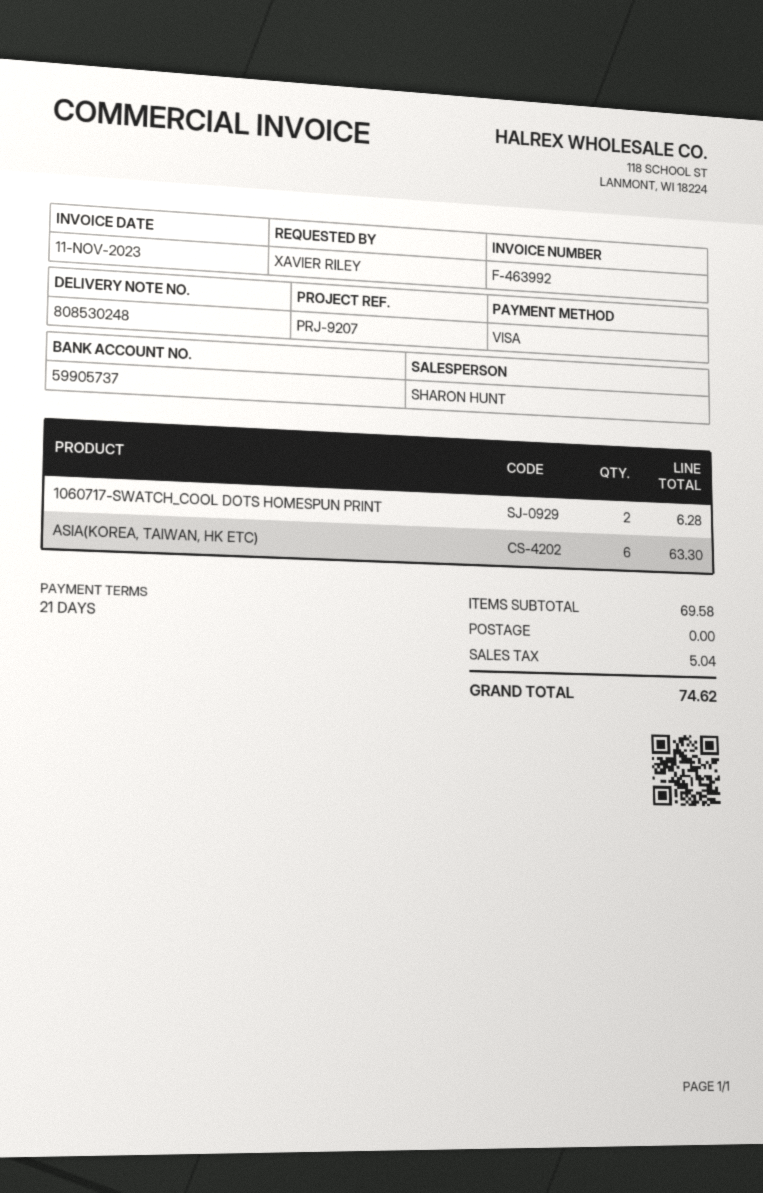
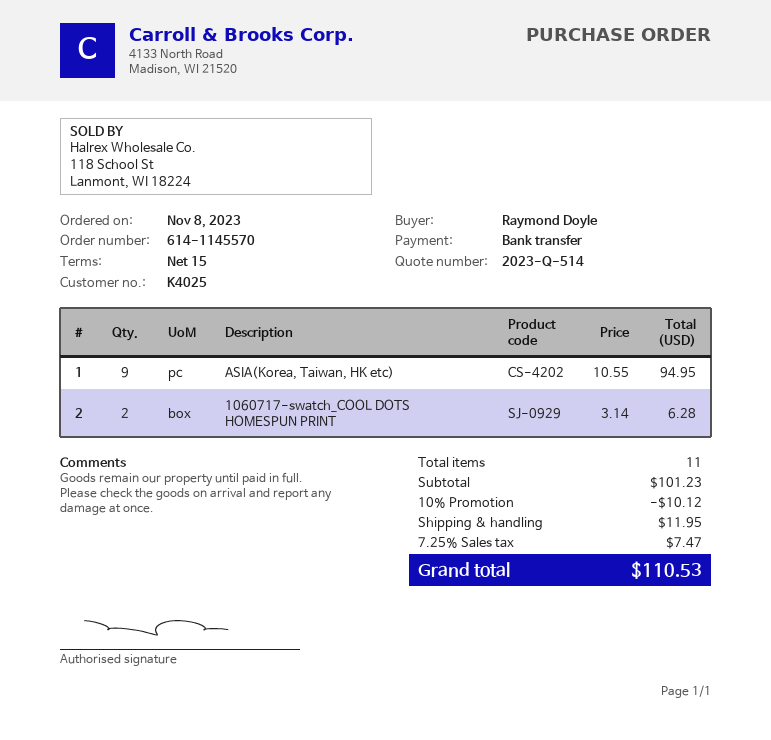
payment terms: 21 days -> 15 days
ordered by: XAVIER RILEY -> Raymond Doyle
payment method: Visa -> bank transfer
ASIA(KOREA, TAIWAN, HK ETC): 6 for 63.30 -> 9 for 94.95
subtotal: 69.58 -> 101.23
discount: none -> 10% = 10.12
shipping: 0.00 -> 11.95
tax: 5.04 -> 7.47
total: 74.62 -> 110.53

